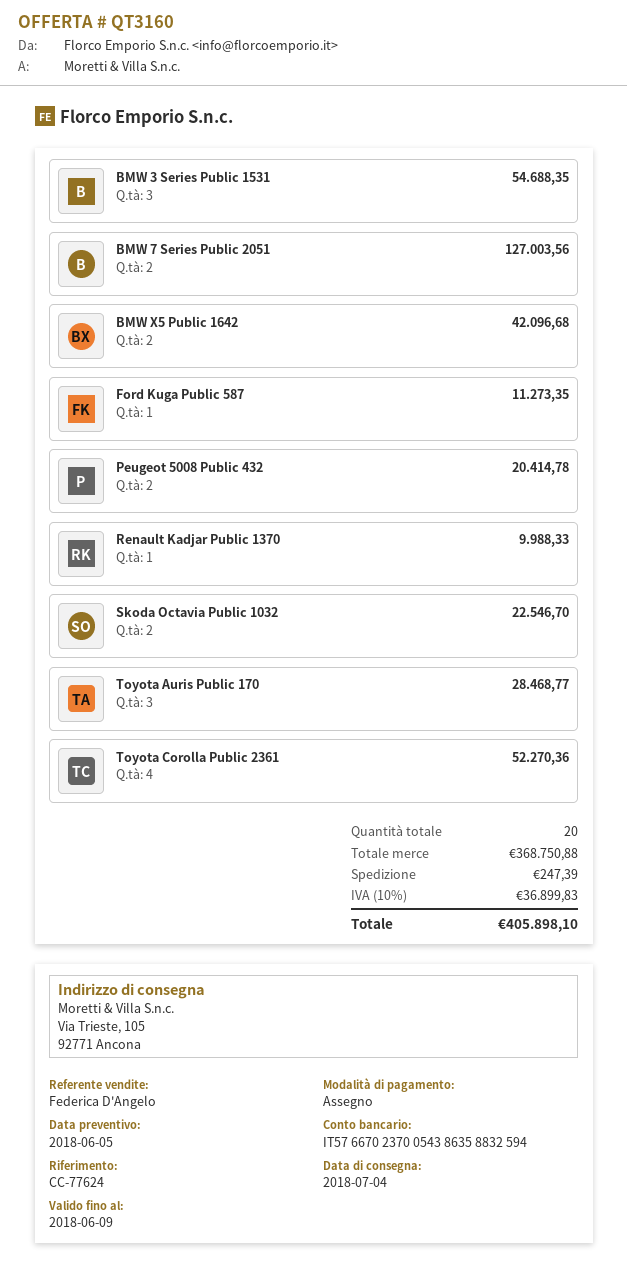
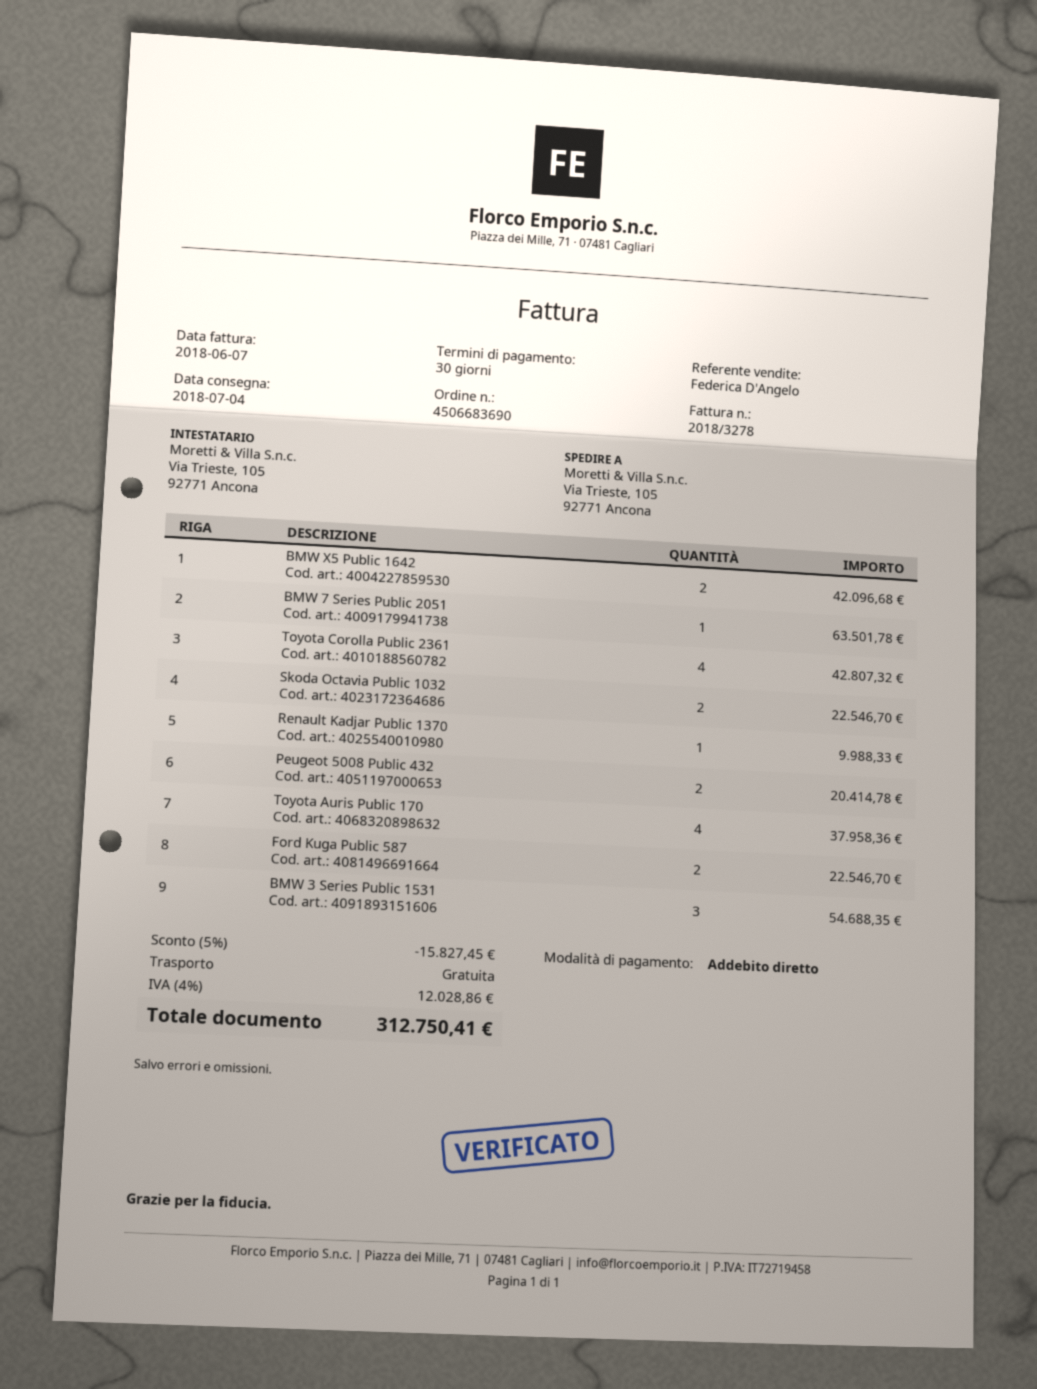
payment method: cheque -> direct debit
BMW 7 Series Public 2051: 2 for 127003.56 -> 1 for 63501.78
Ford Kuga Public 587: 1 for 11273.35 -> 2 for 22546.70
Toyota Auris Public 170: 3 for 28468.77 -> 4 for 37958.36
Toyota Corolla Public 2361: 4 for 52270.36 -> 4 for 42807.32
discount: none -> 5% = 15827.45
shipping: 247.39 -> 0.00
tax: 10% = 36899.83 -> 4% = 12028.86
total: 405898.10 -> 312750.41

